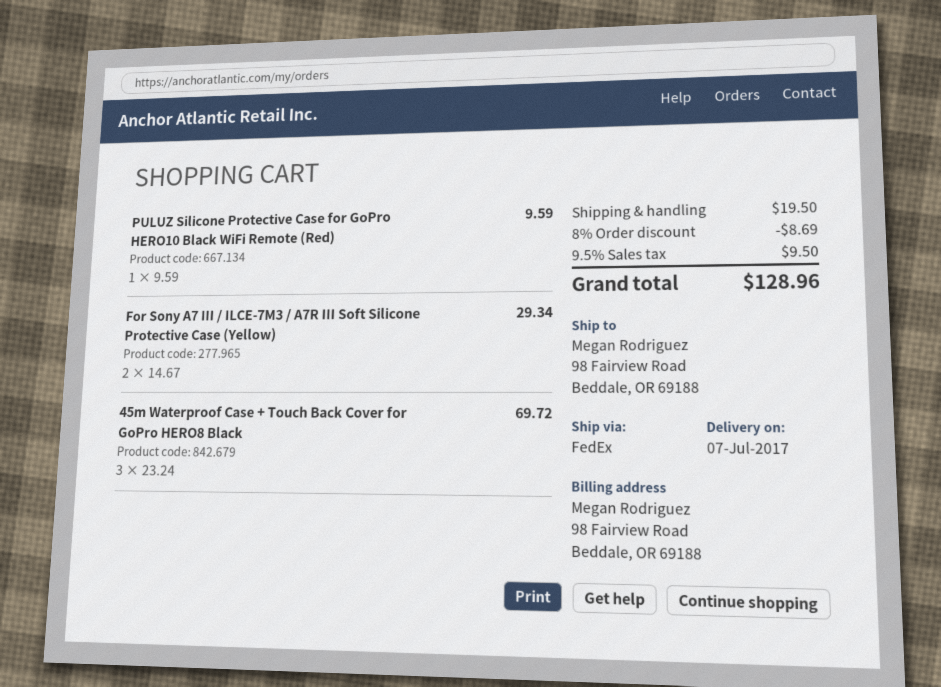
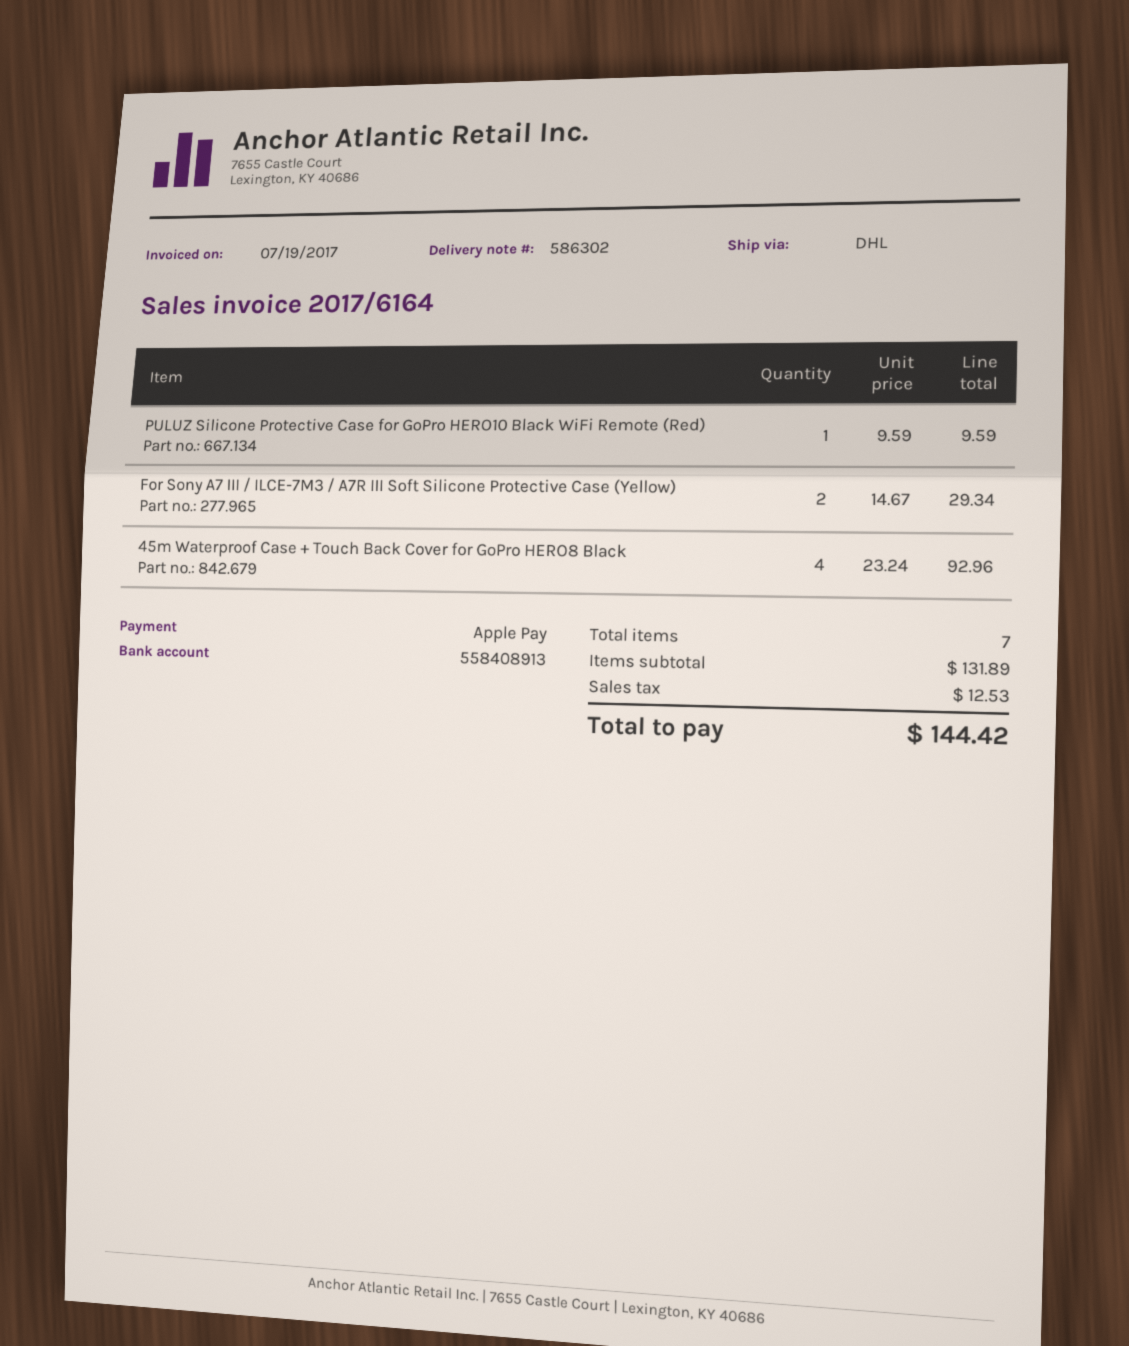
shipping method: FedEx -> DHL
45m Waterproof Case + Touch Back Cover for GoPro HERO8 Black: 3 x 23.24 = 69.72 -> 4 x 23.24 = 92.96
discount: 8% = 8.69 -> none
shipping: 19.50 -> none
tax: 9.50 -> 12.53
total: 128.96 -> 144.42

